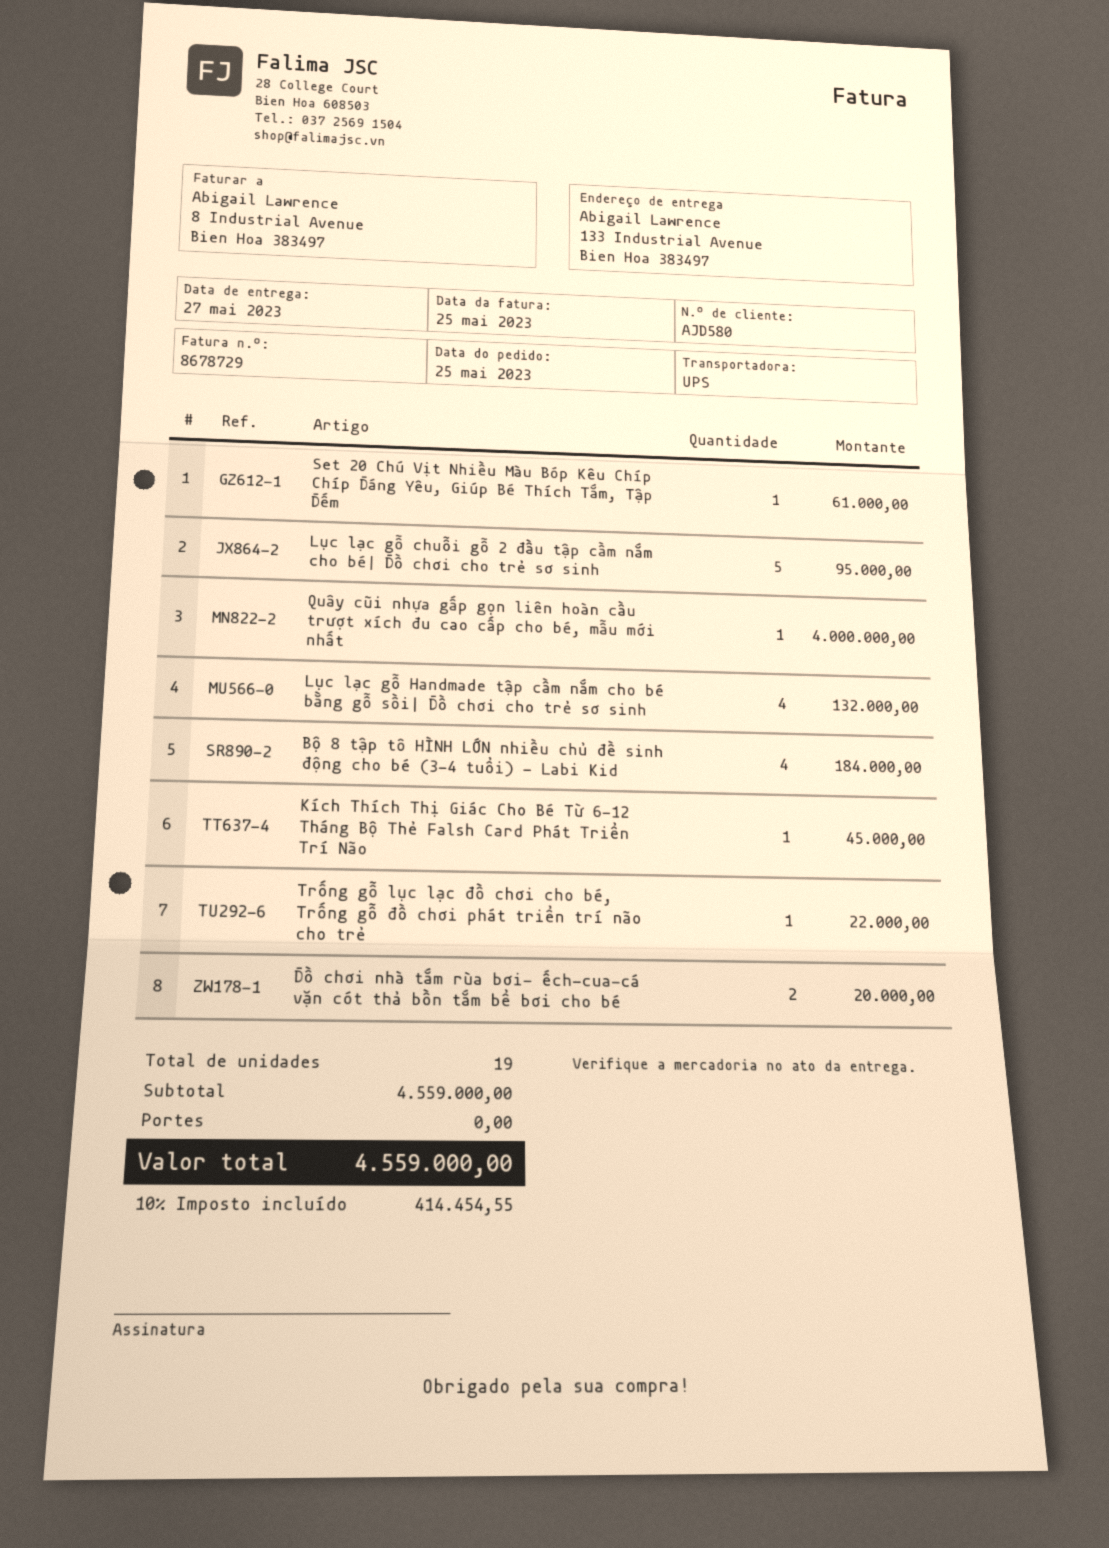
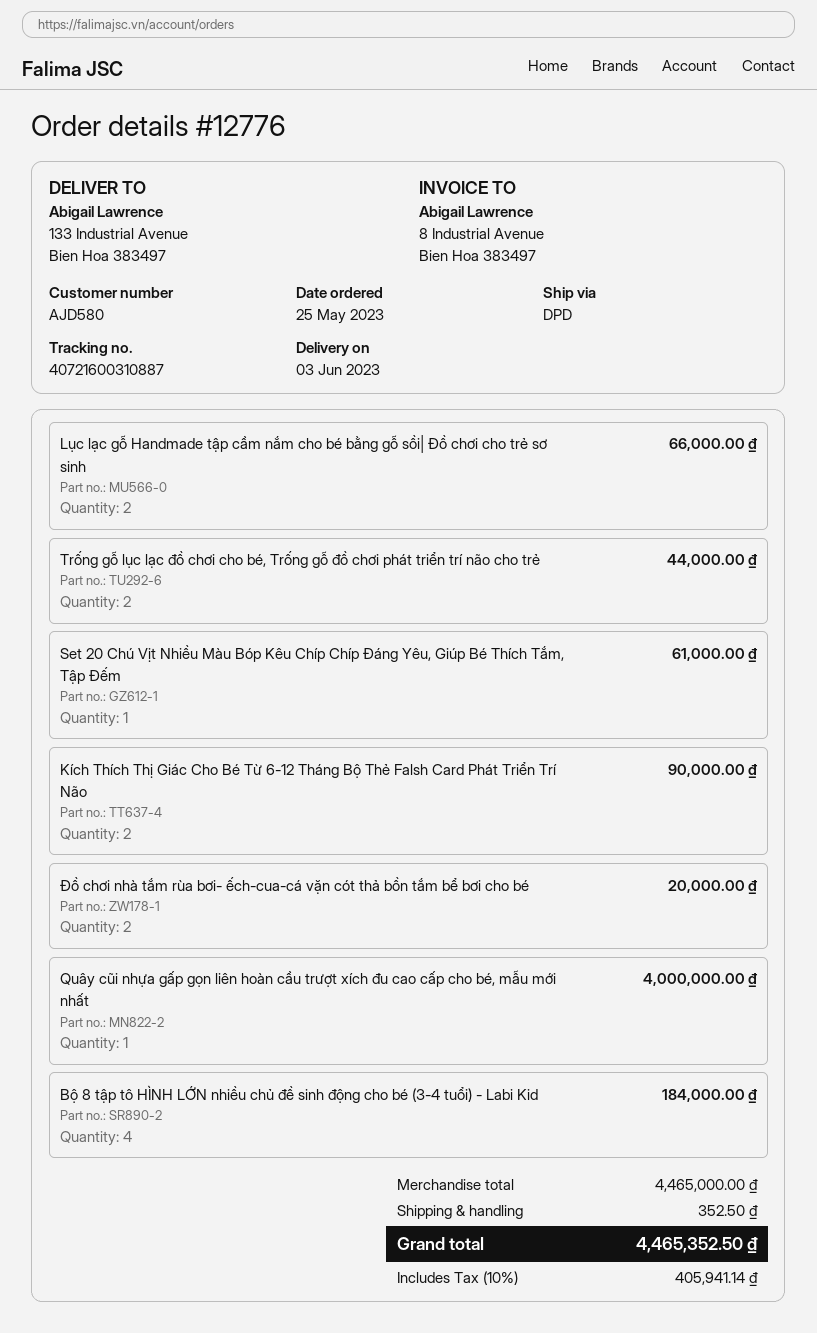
delivery date: 2023-05-27 -> 2023-06-03
shipping method: UPS -> DPD
Lục lạc gỗ chuỗi gỗ 2 đầu tập cầm nắm cho bé| Đồ chơi cho trẻ sơ sinh: 5 for 95000.00 -> none
Lục lạc gỗ Handmade tập cầm nắm cho bé bằng gỗ sồi| Đồ chơi cho trẻ sơ sinh: 4 for 132000.00 -> 2 for 66000.00
Kích Thích Thị Giác Cho Bé Từ 6-12 Tháng Bộ Thẻ Falsh Card Phát Triển Trí Não: 1 for 45000.00 -> 2 for 90000.00
Trống gỗ lục lạc đồ chơi cho bé, Trống gỗ đồ chơi phát triển trí não cho trẻ: 1 for 22000.00 -> 2 for 44000.00
subtotal: 4559000.00 -> 4465000.00
shipping: 0.00 -> 352.50
tax: 10% = 414454.55 -> 10% = 405941.14
total: 4559000.00 -> 4465352.50

